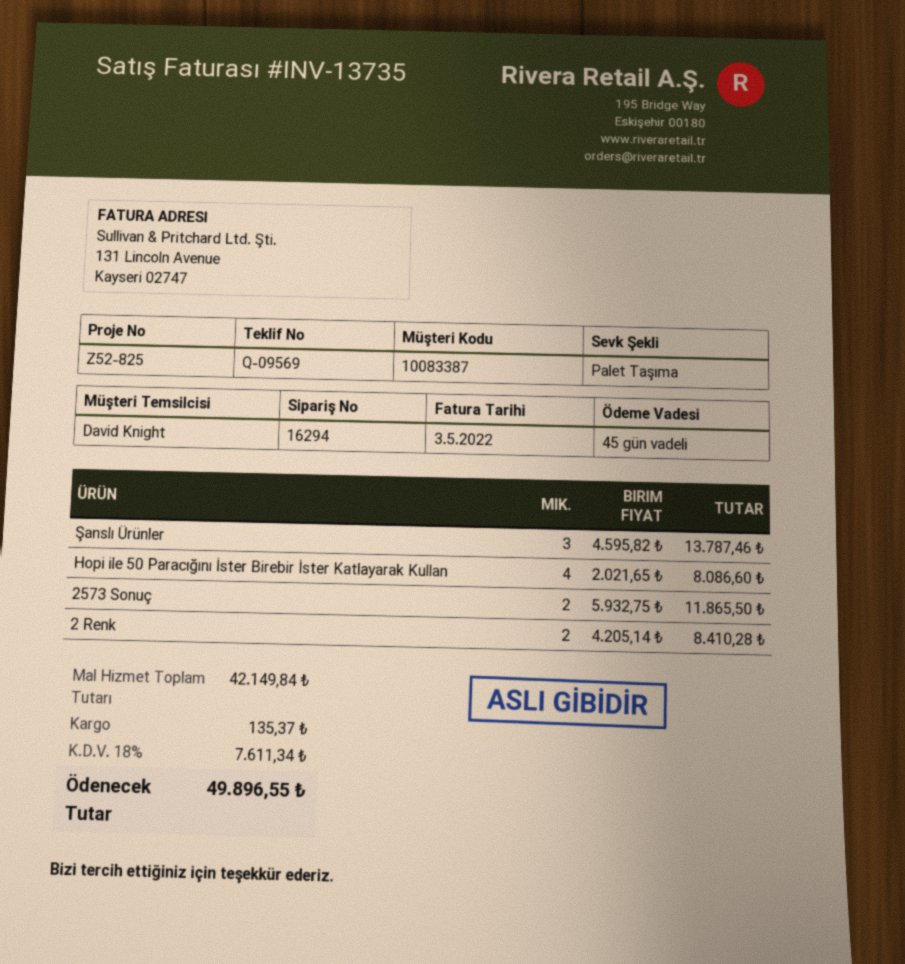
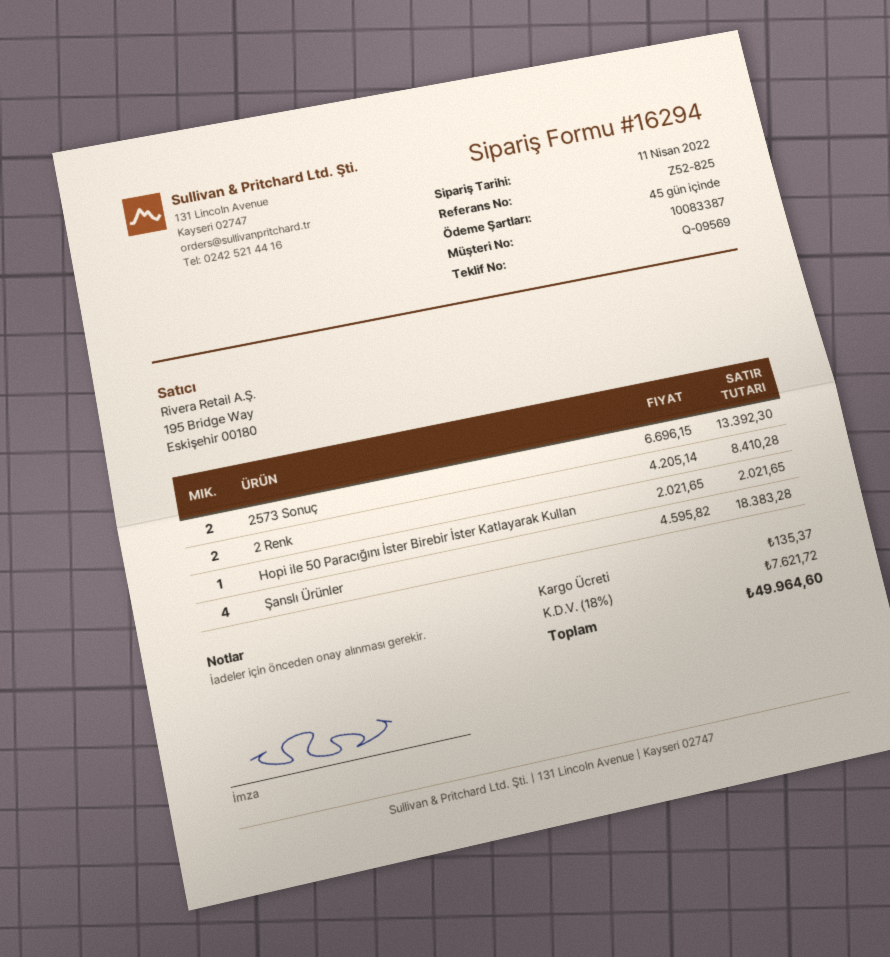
Şanslı Ürünler: 3 x 4595.82 = 13787.46 -> 4 x 4595.82 = 18383.28
Hopi ile 50 Paracığını İster Birebir İster Katlayarak Kullan: 4 x 2021.65 = 8086.60 -> 1 x 2021.65 = 2021.65
2573 Sonuç: 2 x 5932.75 = 11865.50 -> 2 x 6696.15 = 13392.30
tax: 18% = 7611.34 -> 18% = 7621.72
total: 49896.55 -> 49964.60

